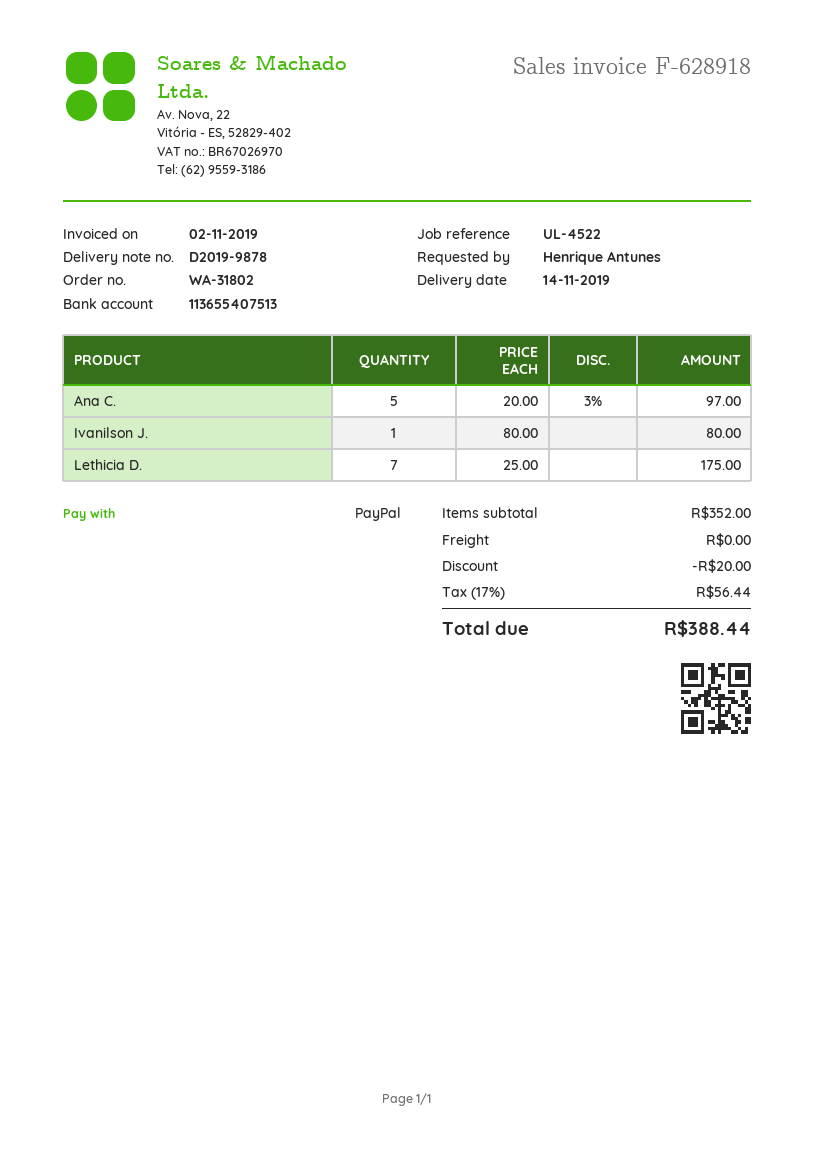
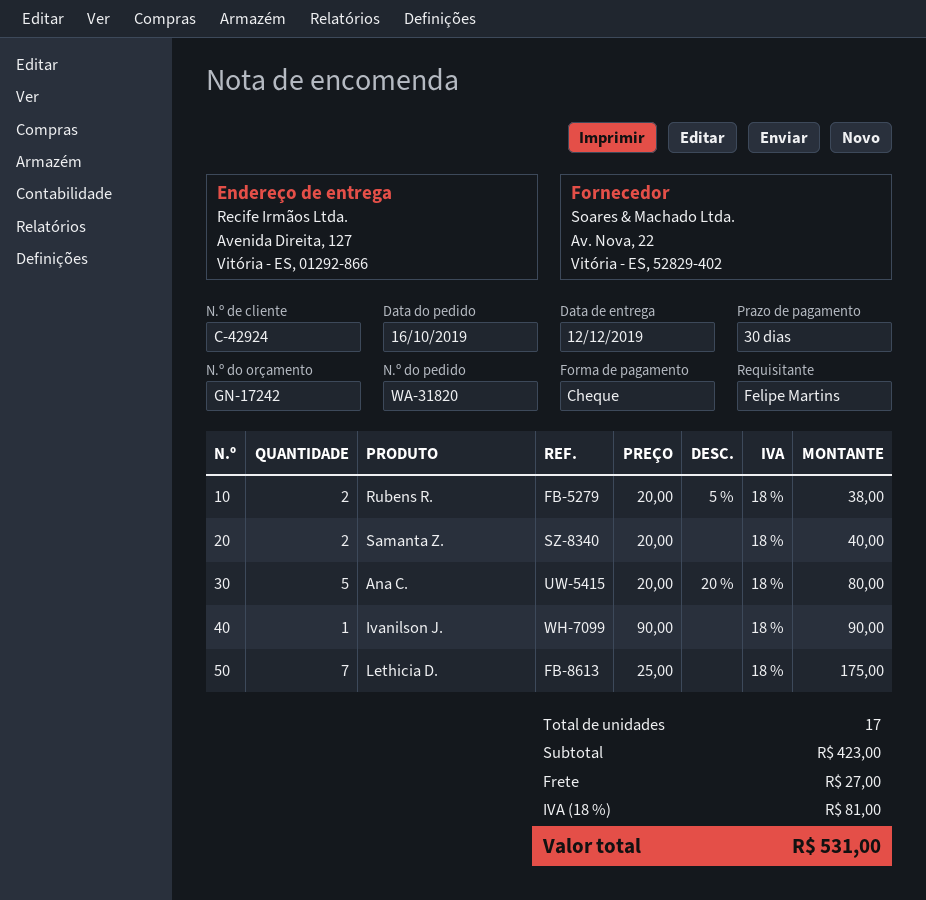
order number: WA-31802 -> WA-31820
delivery date: 2019-11-14 -> 2019-12-12
ordered by: Henrique Antunes -> Felipe Martins
payment method: PayPal -> cheque
Ana C.: 5 x 20.00 - 3% = 97.00 -> 5 x 20.00 - 20% = 80.00
Ivanilson J.: 1 x 80.00 = 80.00 -> 1 x 90.00 = 90.00
Rubens R.: none -> 2 x 20.00 - 5% = 38.00
Samanta Z.: none -> 2 x 20.00 = 40.00
subtotal: 352.00 -> 423.00
discount: 20.00 -> none
shipping: 0.00 -> 27.00
tax: 17% = 56.44 -> 18% = 81.00
total: 388.44 -> 531.00

